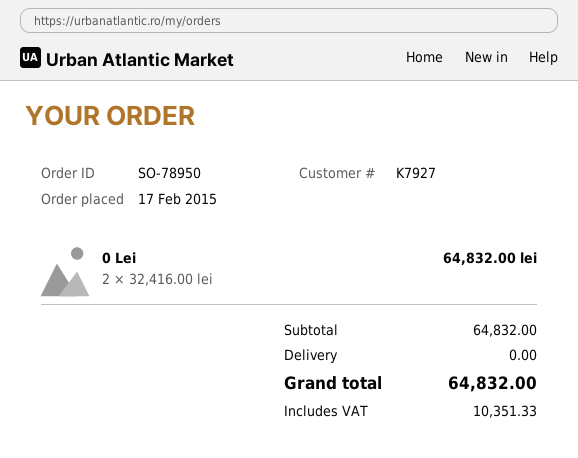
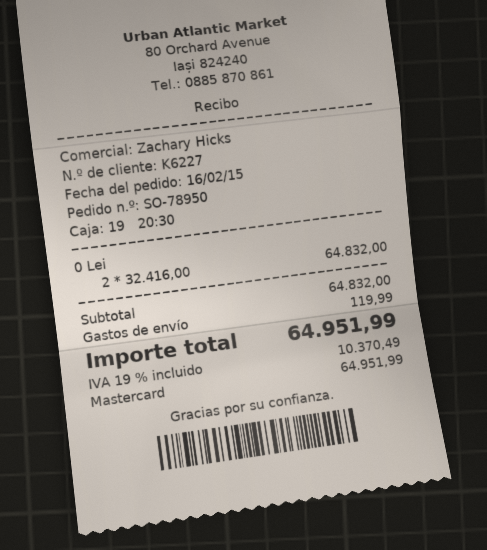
order date: 2015-02-17 -> 2015-02-16
customer number: K7927 -> K6227
shipping: 0.00 -> 119.99
tax: 10351.33 -> 10370.49
total: 64832.00 -> 64951.99

